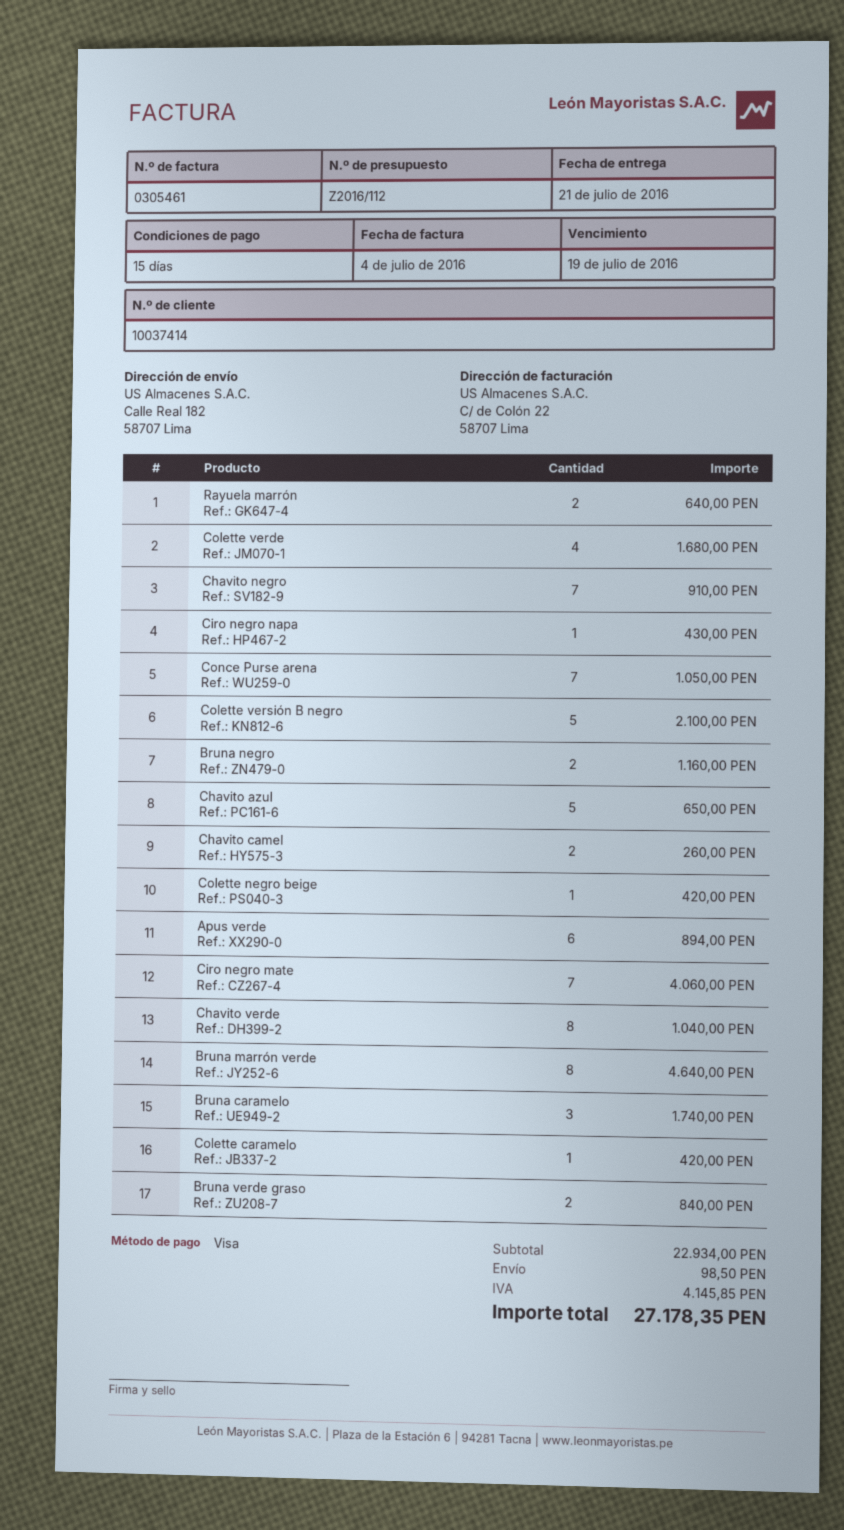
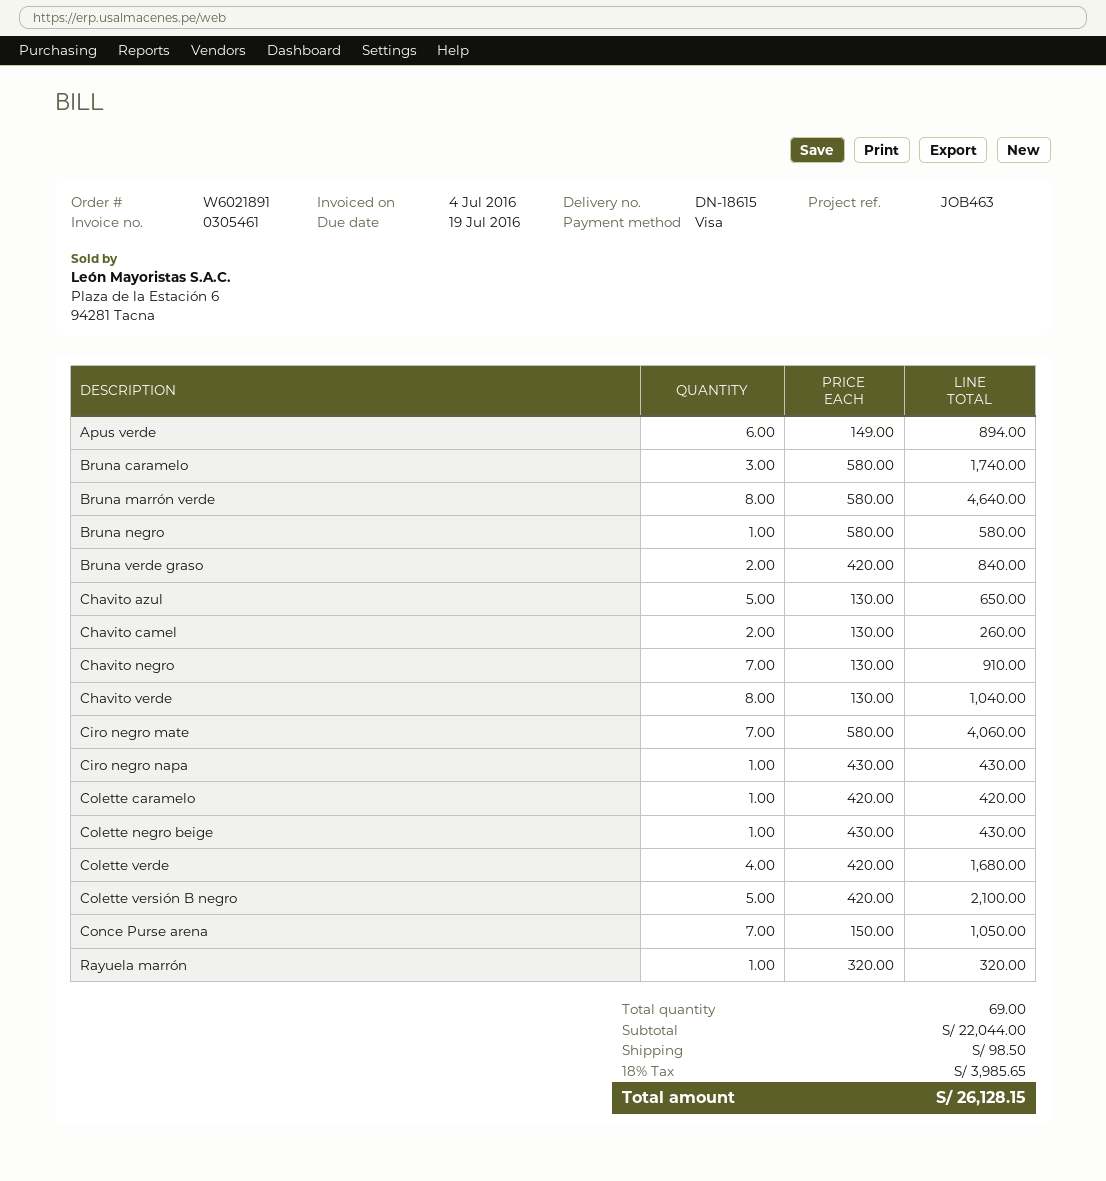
Rayuela marrón: 2 for 640.00 -> 1 for 320.00
Bruna negro: 2 for 1160.00 -> 1 for 580.00
Colette negro beige: 1 for 420.00 -> 1 for 430.00
subtotal: 22934.00 -> 22044.00
tax: 4145.85 -> 3985.65
total: 27178.35 -> 26128.15

